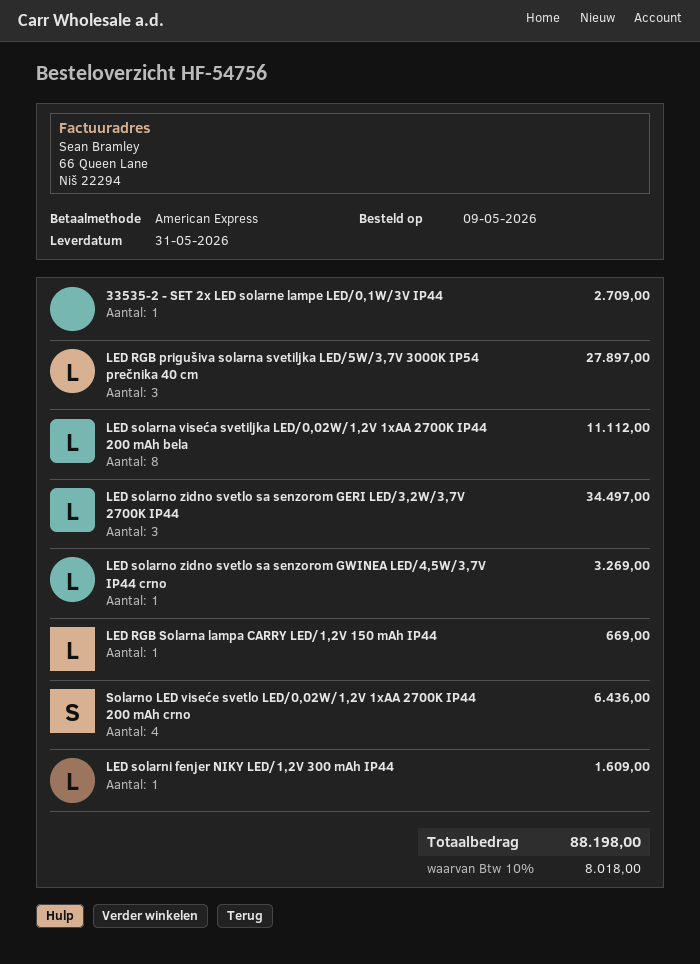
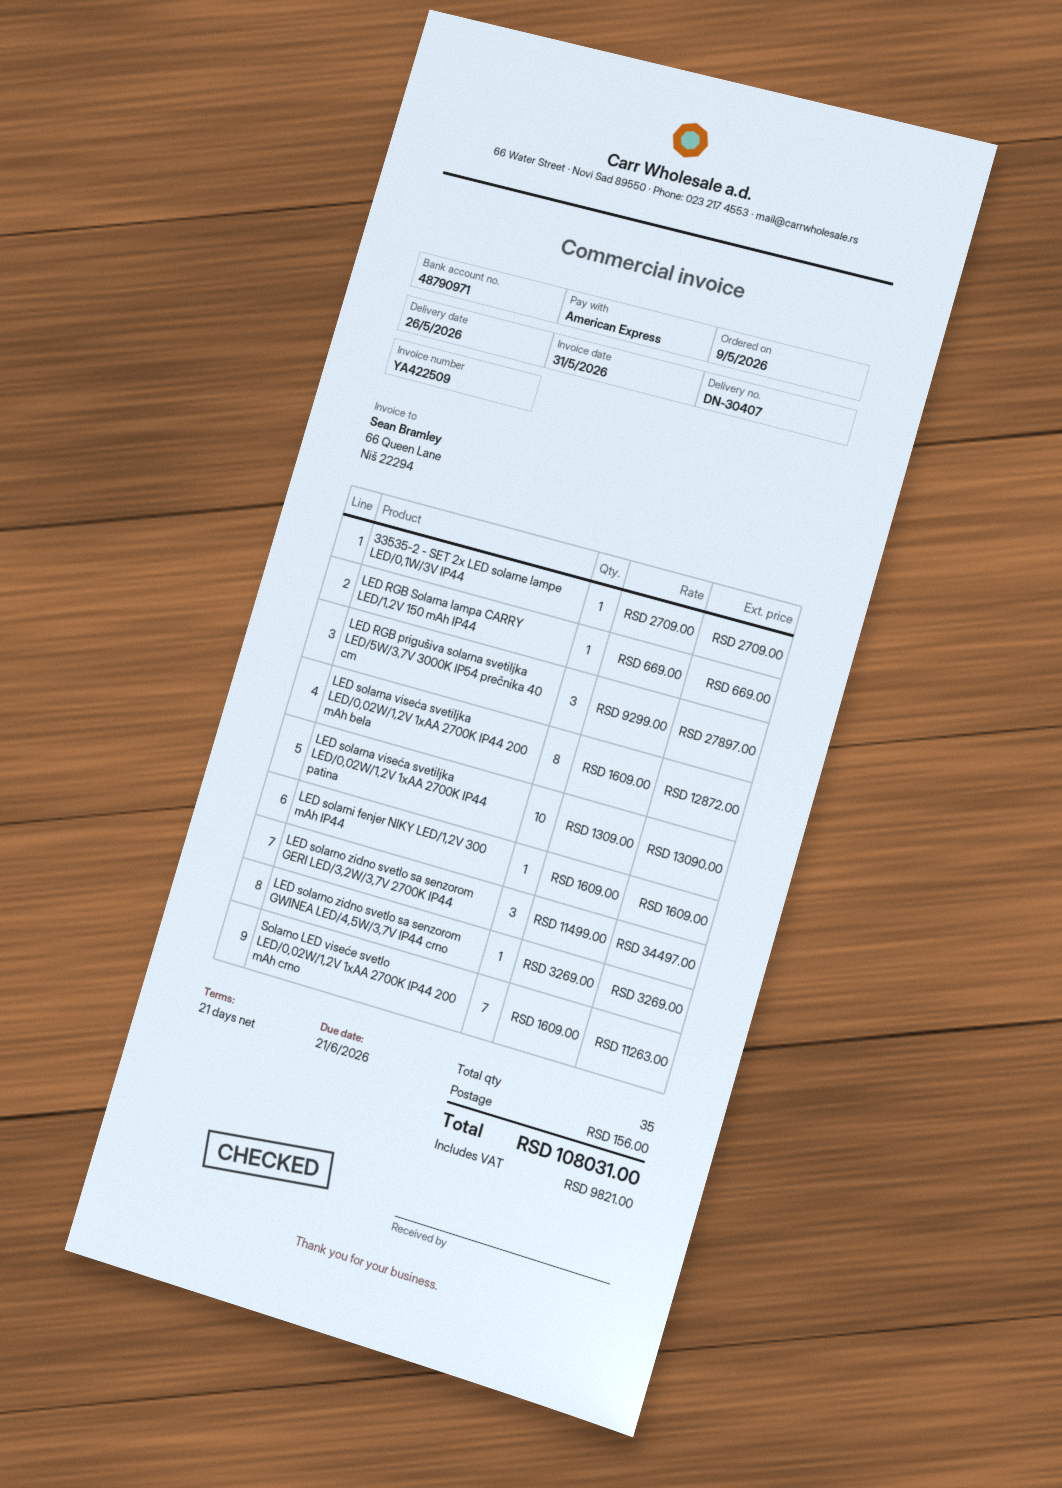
delivery date: 2026-05-31 -> 2026-05-26
LED solarna viseća svetiljka LED/0,02W/1,2V 1xAA 2700K IP44 200 mAh bela: 8 for 11112.00 -> 8 for 12872.00
Solarno LED viseće svetlo LED/0,02W/1,2V 1xAA 2700K IP44 200 mAh crno: 4 for 6436.00 -> 7 for 11263.00
LED solarna viseća svetiljka LED/0,02W/1,2V 1xAA 2700K IP44 patina: none -> 10 for 13090.00
shipping: none -> 156.00
tax: 8018.00 -> 9821.00
total: 88198.00 -> 108031.00

